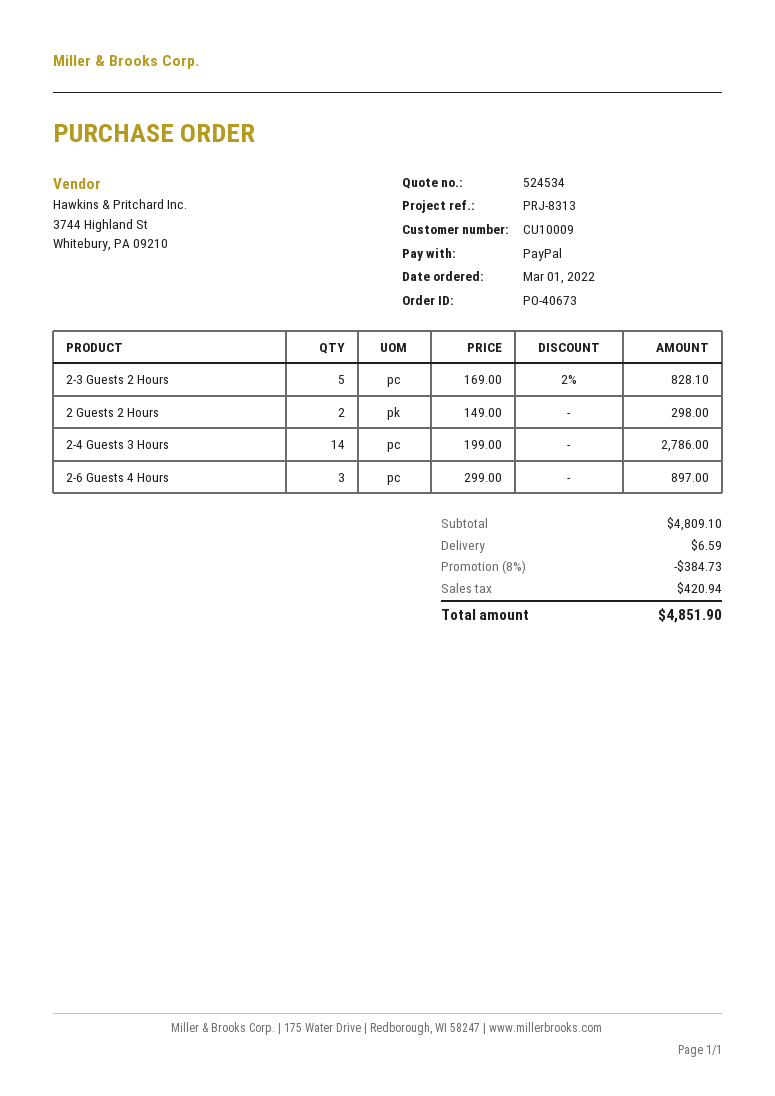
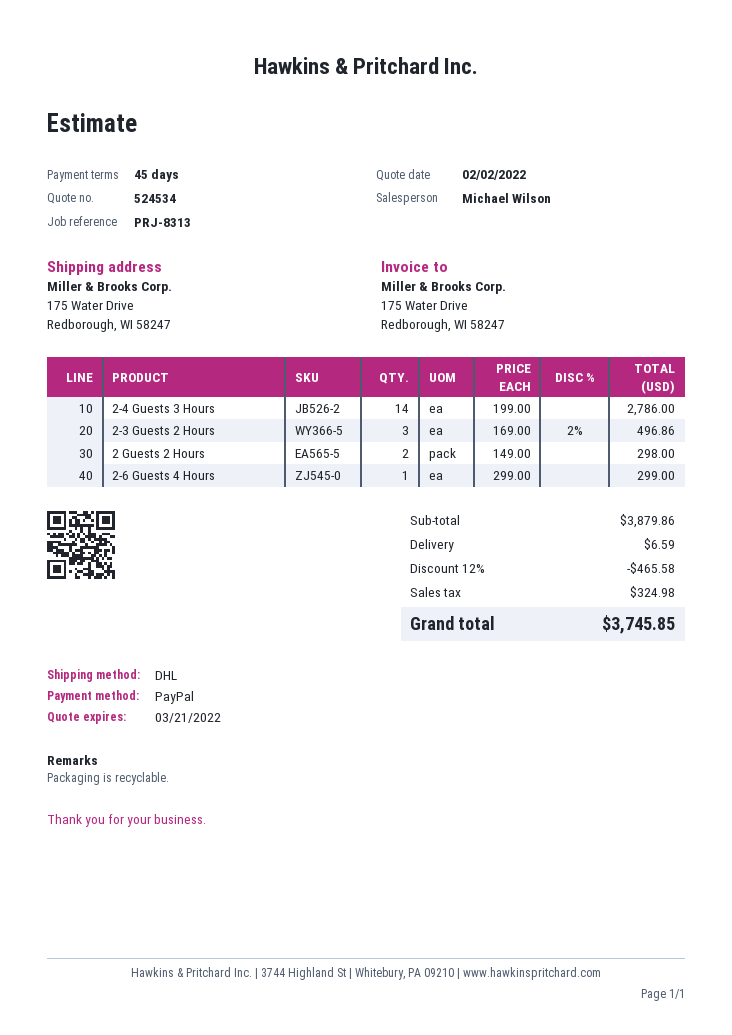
2-3 Guests 2 Hours: 5 x 169.00 - 2% = 828.10 -> 3 x 169.00 - 2% = 496.86
2-6 Guests 4 Hours: 3 x 299.00 = 897.00 -> 1 x 299.00 = 299.00
subtotal: 4809.10 -> 3879.86
discount: 8% = 384.73 -> 12% = 465.58
tax: 420.94 -> 324.98
total: 4851.90 -> 3745.85

